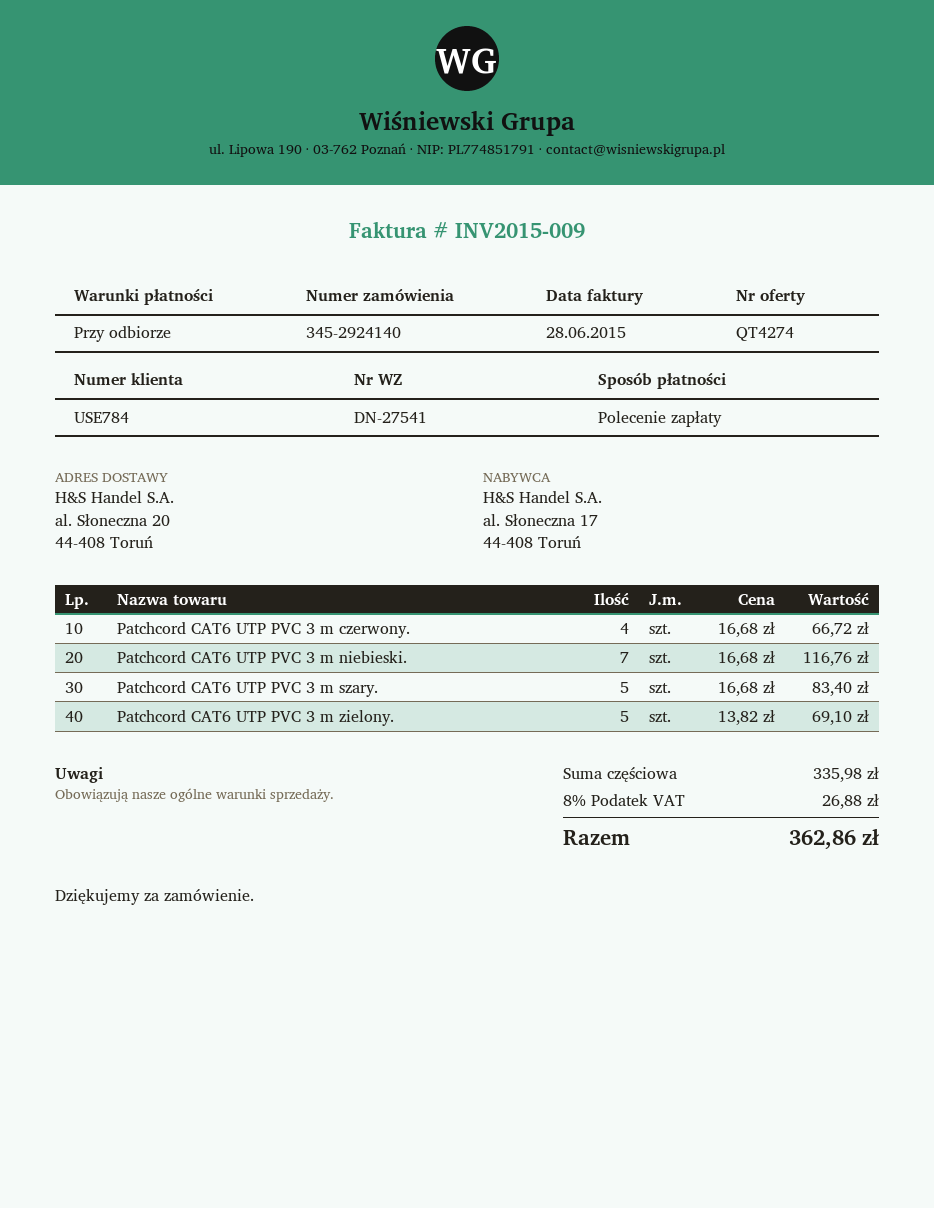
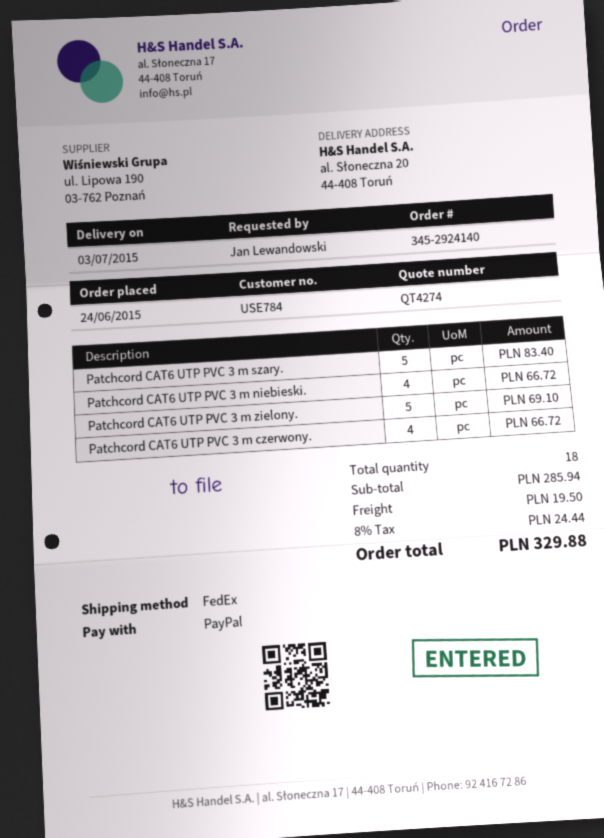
payment method: direct debit -> PayPal
Patchcord CAT6 UTP PVC 3 m niebieski.: 7 for 116.76 -> 4 for 66.72
subtotal: 335.98 -> 285.94
shipping: none -> 19.50
tax: 8% = 26.88 -> 8% = 24.44
total: 362.86 -> 329.88

